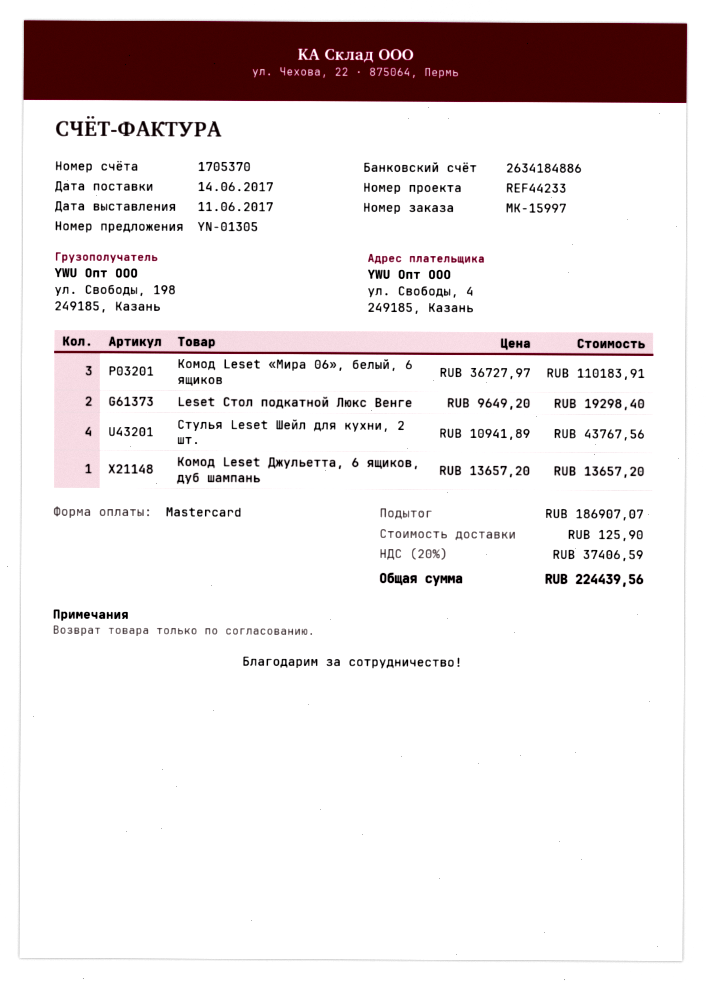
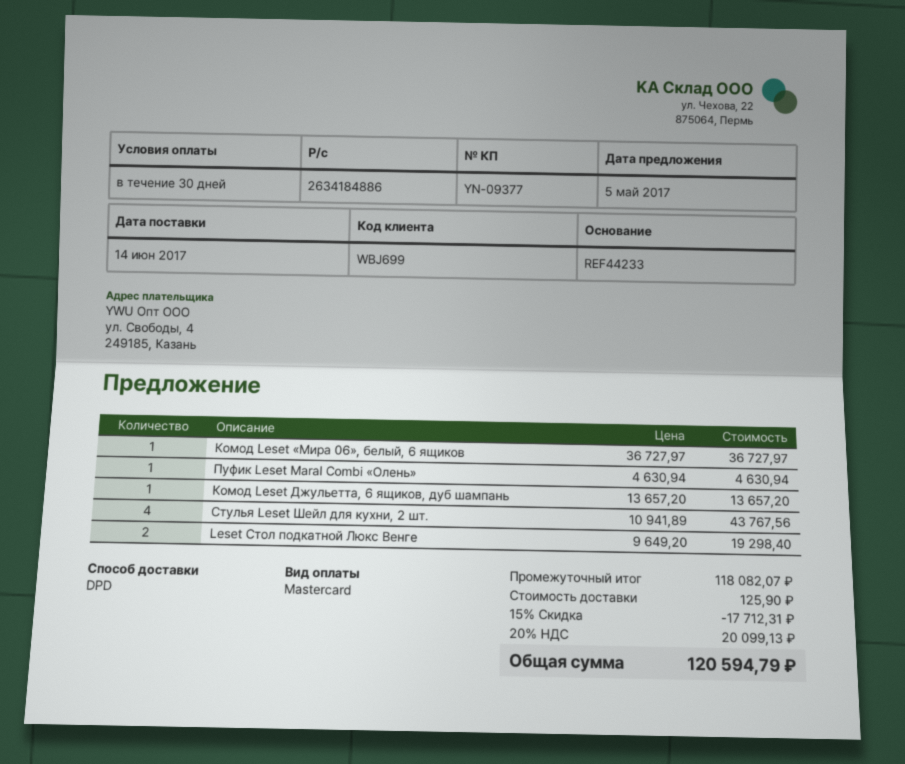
quote number: YN-01305 -> YN-09377
Комод Leset «Мира 06», белый, 6 ящиков: 3 x 36727.97 = 110183.91 -> 1 x 36727.97 = 36727.97
Пуфик Leset Maral Combi «Олень»: none -> 1 x 4630.94 = 4630.94
subtotal: 186907.07 -> 118082.07
discount: none -> 15% = 17712.31
tax: 20% = 37406.59 -> 20% = 20099.13
total: 224439.56 -> 120594.79

